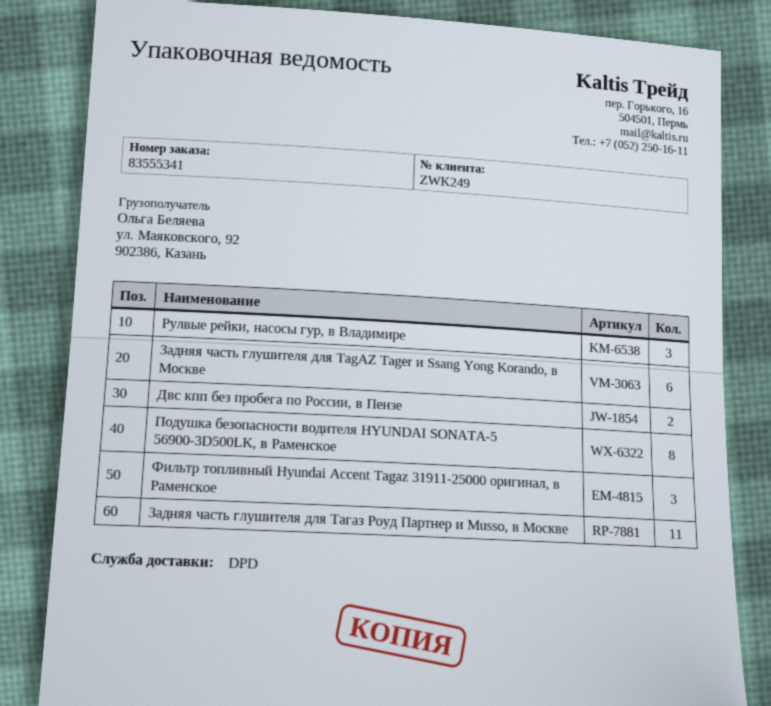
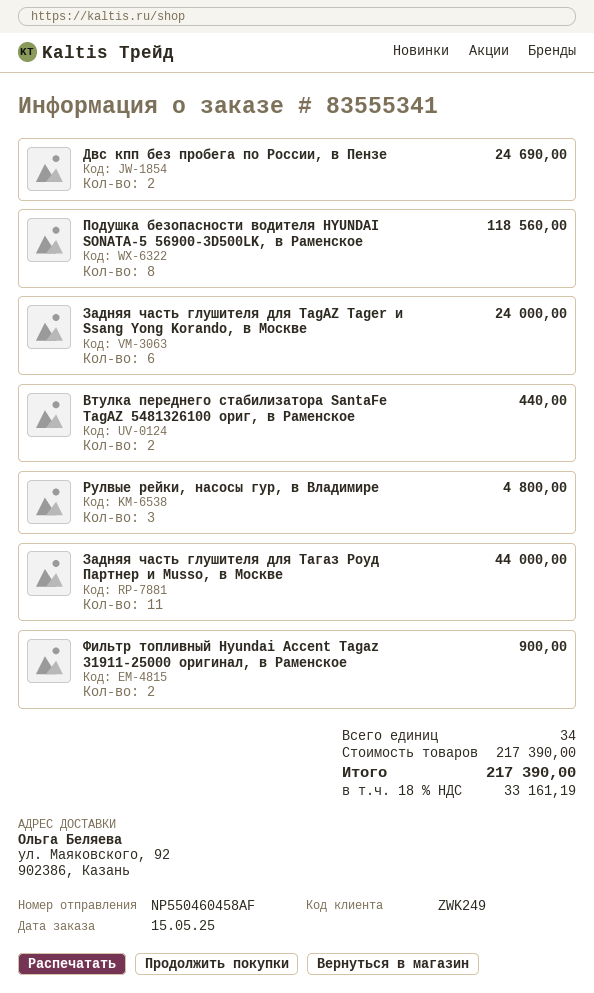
Фильтр топливный Hyundai Ассеnt Tagaz 31911-25000 оригинал, в Раменское: 3 -> 2
Втулка переднего стабилизатора SantaFe TagAZ 5481326100 ориг, в Раменское: none -> 2

